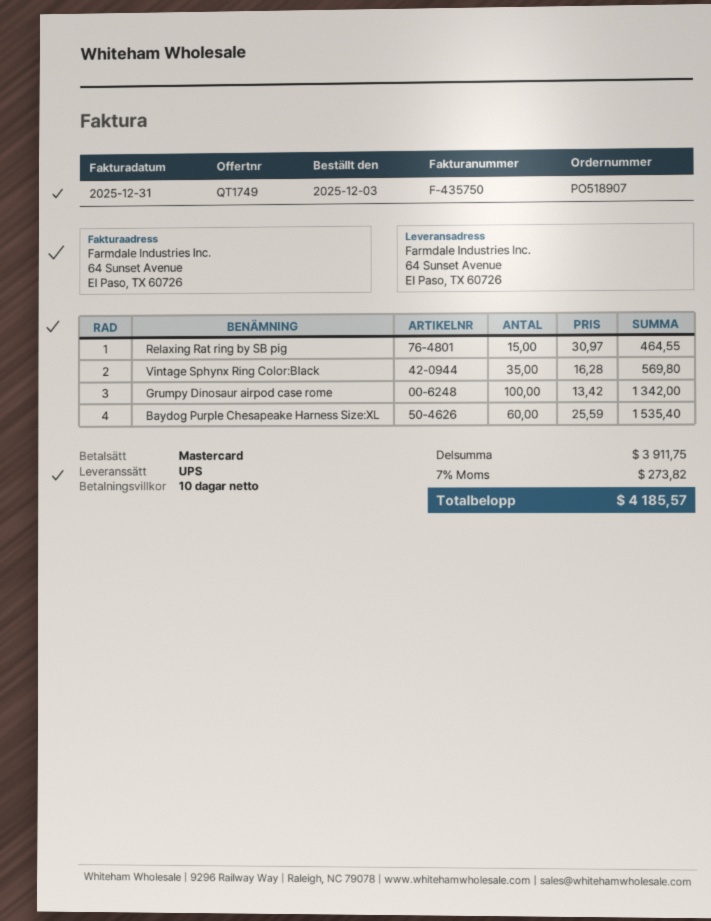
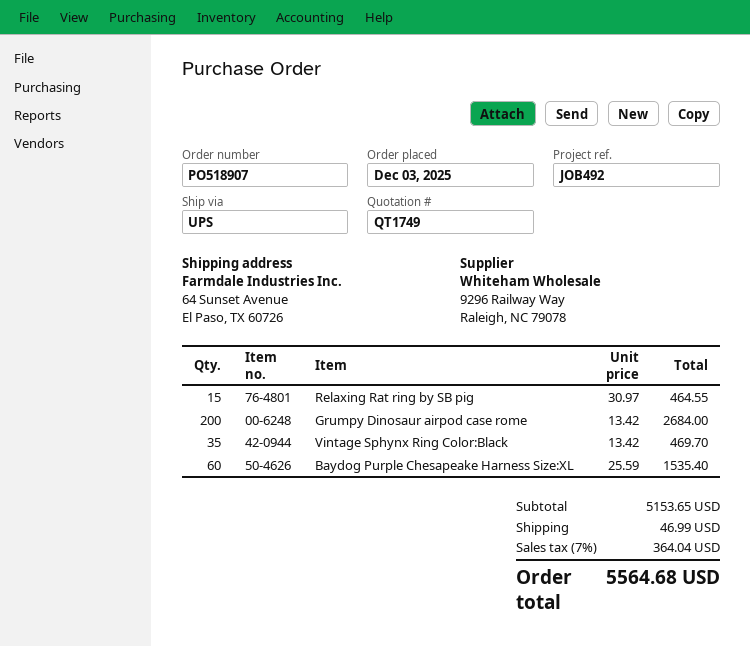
Vintage Sphynx Ring Color:Black: 35 x 16.28 = 569.80 -> 35 x 13.42 = 469.70
Grumpy Dinosaur airpod case rome: 100 x 13.42 = 1342.00 -> 200 x 13.42 = 2684.00
subtotal: 3911.75 -> 5153.65
shipping: none -> 46.99
tax: 7% = 273.82 -> 7% = 364.04
total: 4185.57 -> 5564.68

